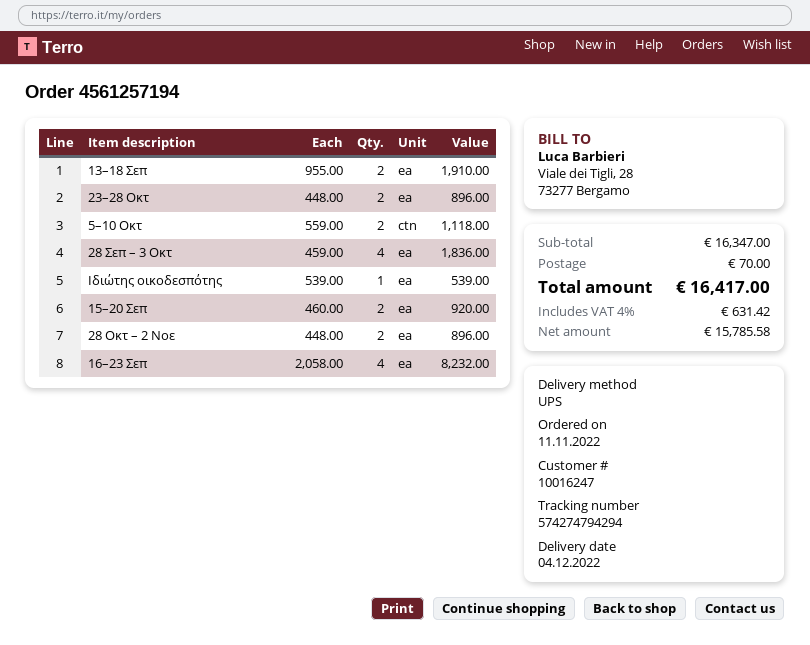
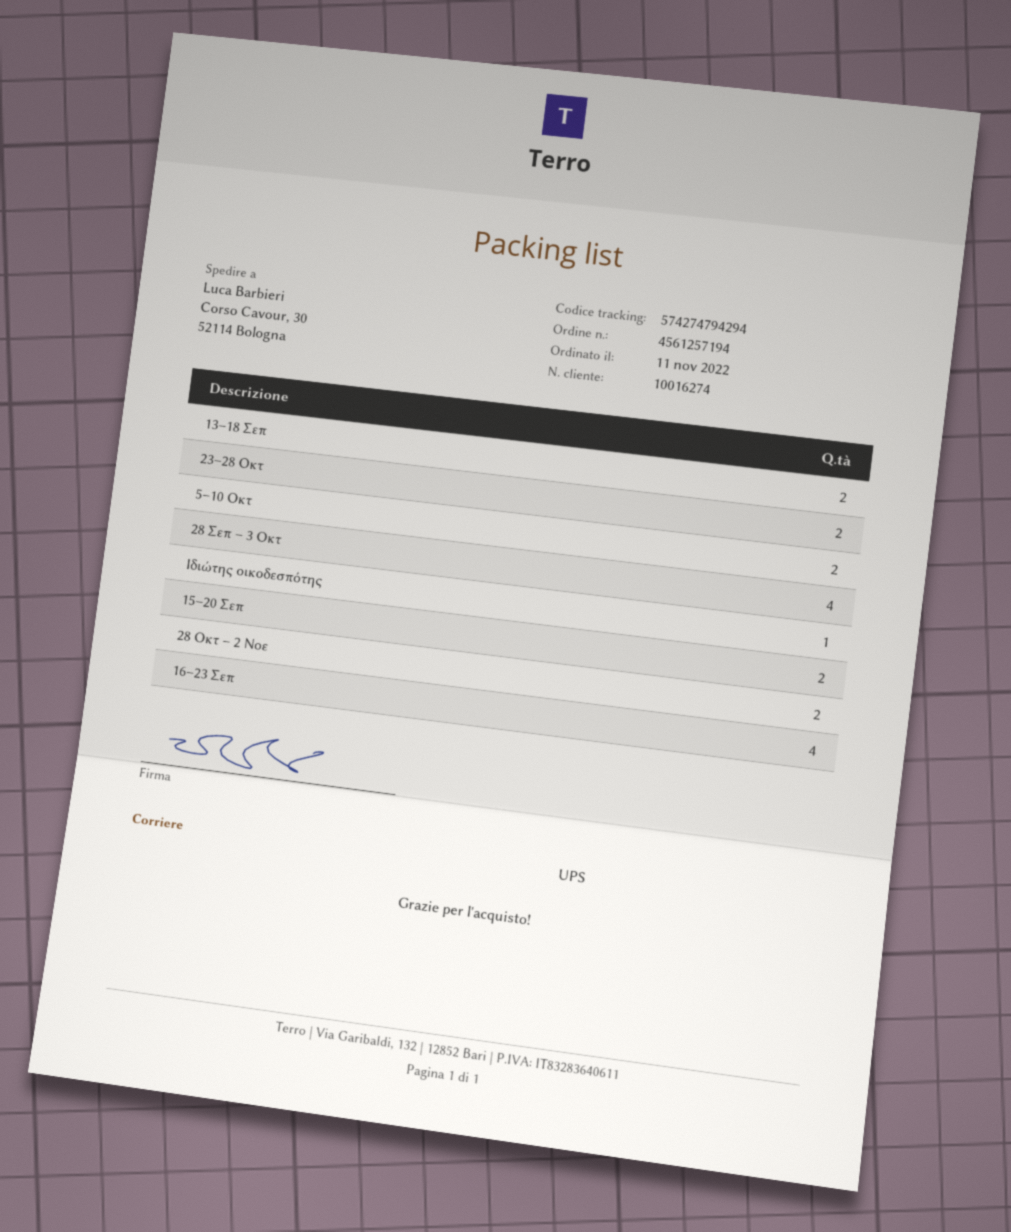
customer number: 10016247 -> 10016274

